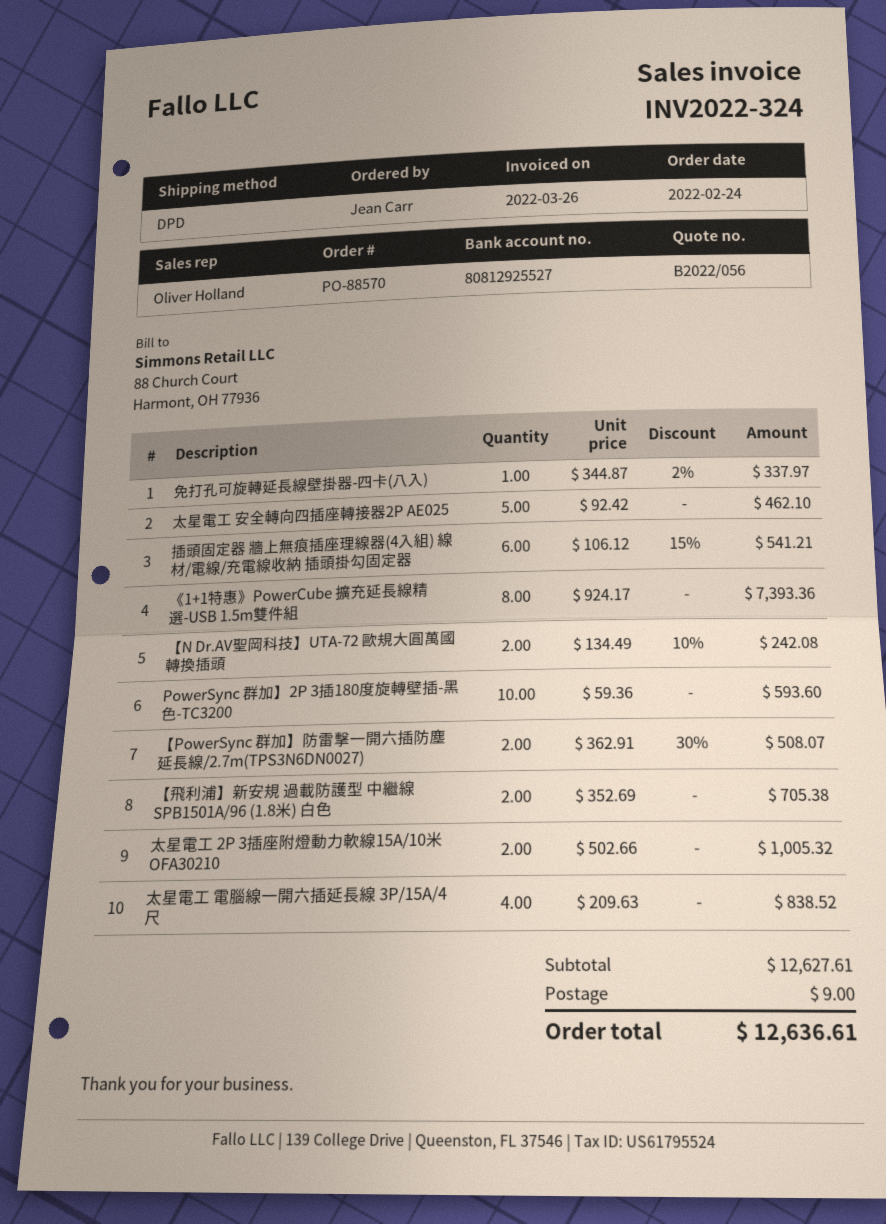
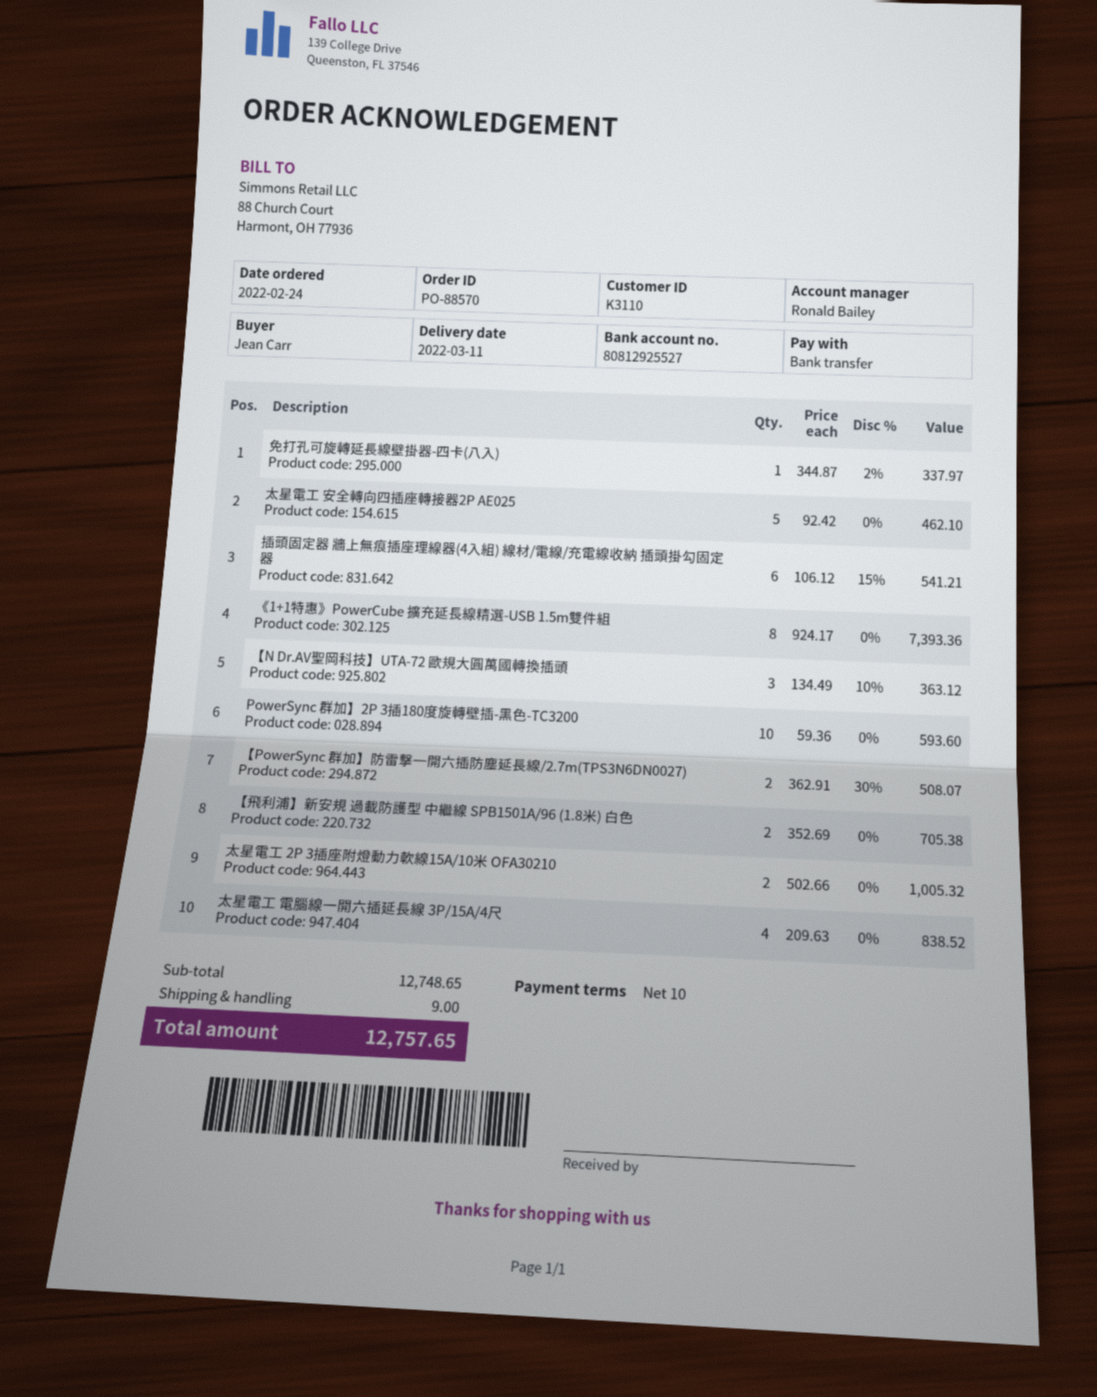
sales rep: Oliver Holland -> Ronald Bailey
【N Dr.AV聖岡科技】UTA-72 歐規大圓萬國轉換插頭: 2 x 134.49 - 10% = 242.08 -> 3 x 134.49 - 10% = 363.12
subtotal: 12627.61 -> 12748.65
total: 12636.61 -> 12757.65

